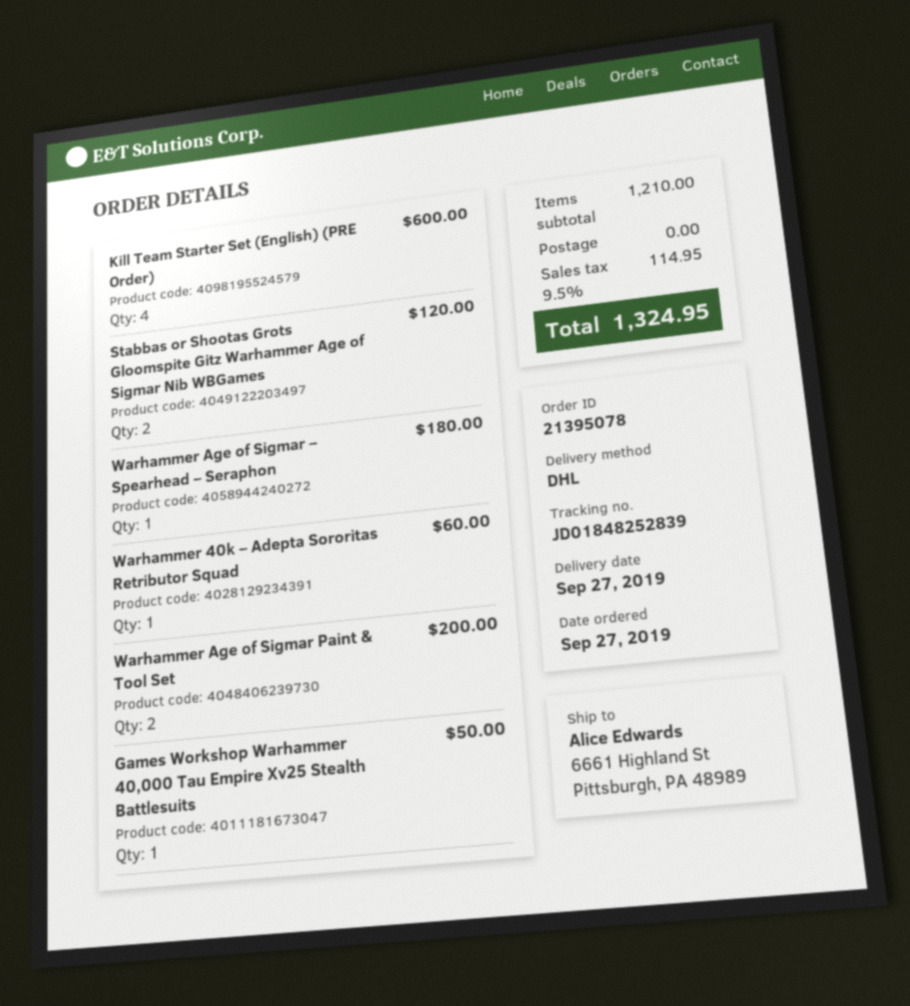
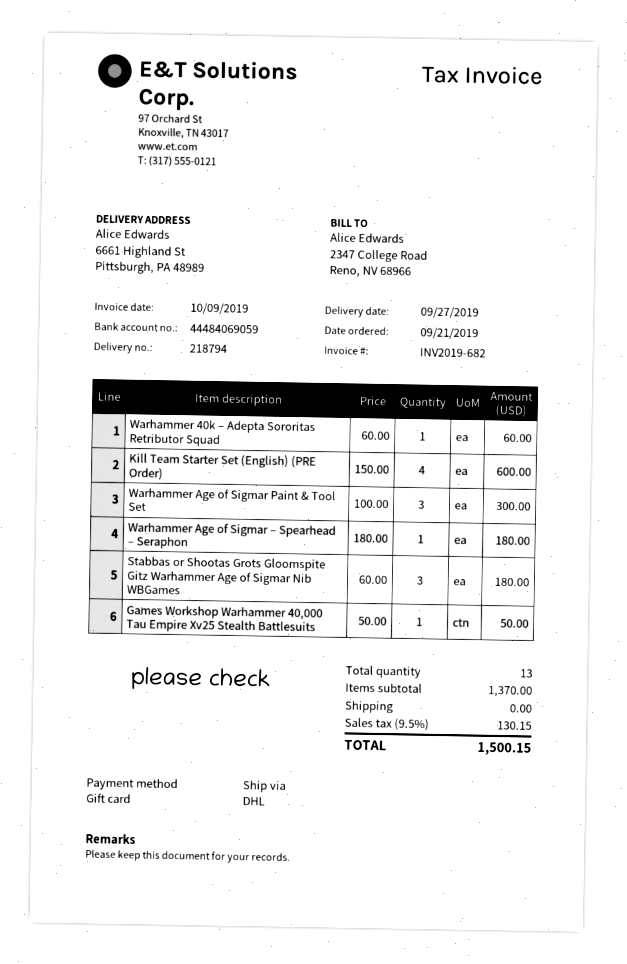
order date: 2019-09-27 -> 2019-09-21
Stabbas or Shootas Grots Gloomspite Gitz Warhammer Age of Sigmar Nib WBGames: 2 for 120.00 -> 3 for 180.00
Warhammer Age of Sigmar Paint & Tool Set: 2 for 200.00 -> 3 for 300.00
subtotal: 1210.00 -> 1370.00
tax: 9.5% = 114.95 -> 9.5% = 130.15
total: 1324.95 -> 1500.15

